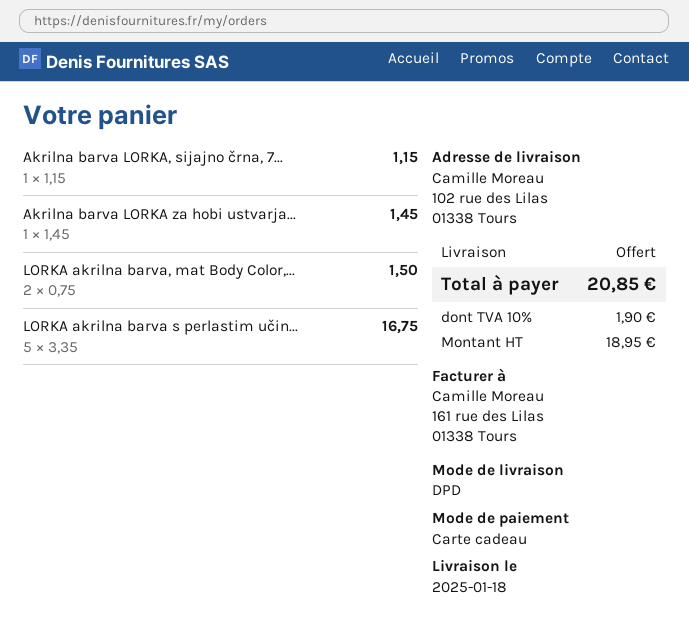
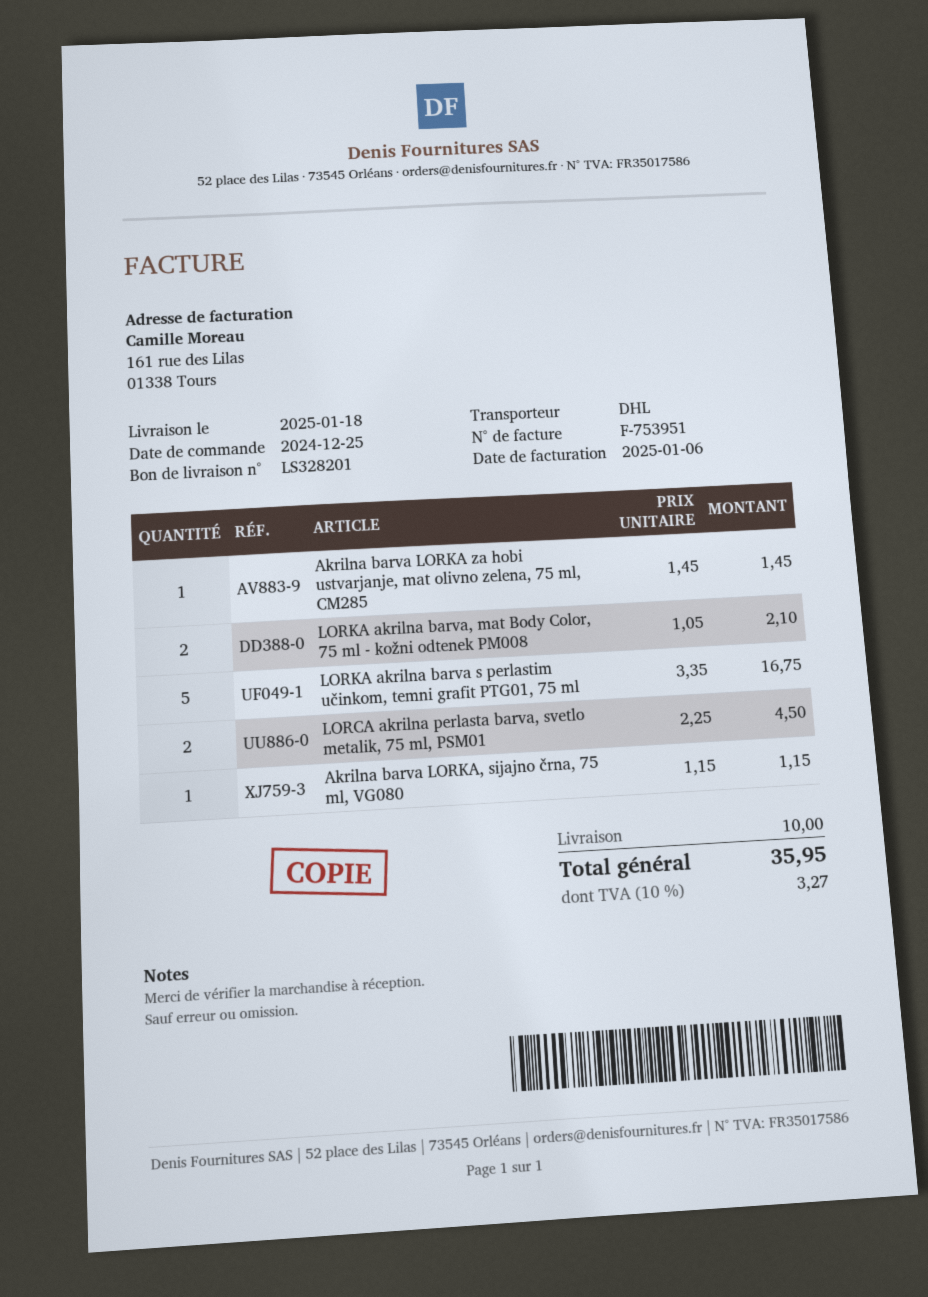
shipping method: DPD -> DHL
LORKA akrilna barva, mat Body Color,...: 2 x 0.75 = 1.50 -> 2 x 1.05 = 2.10
LORCA akrilna perlasta barva, svetlo metalik, 75 ml, PSM01: none -> 2 x 2.25 = 4.50
shipping: 0.00 -> 10.00
tax: 10% = 1.90 -> 10% = 3.27
total: 20.85 -> 35.95

